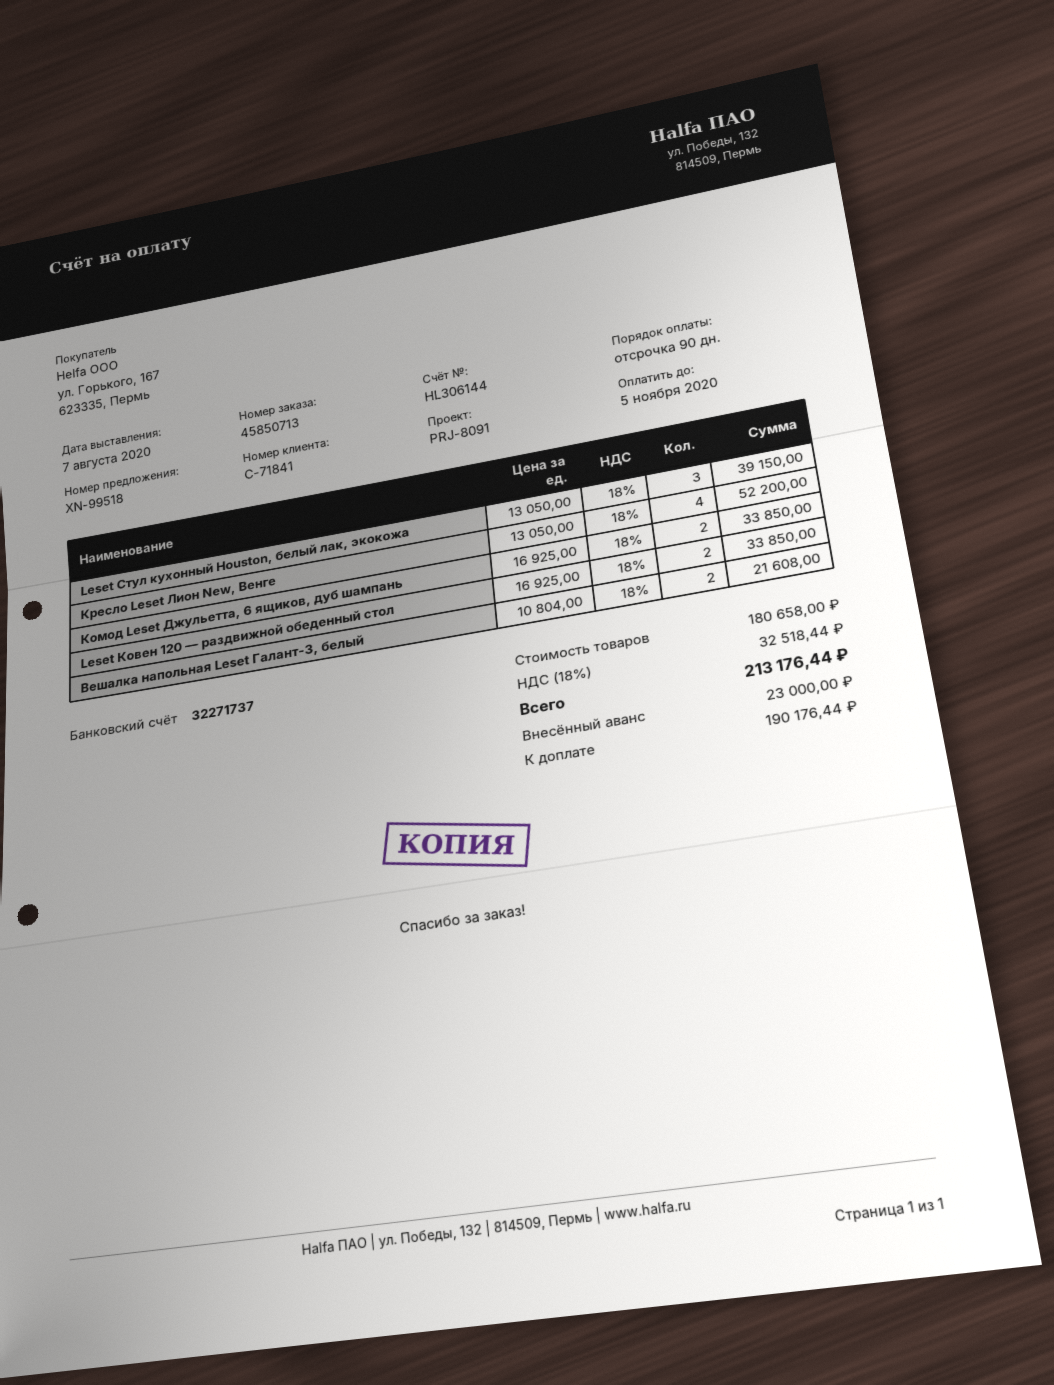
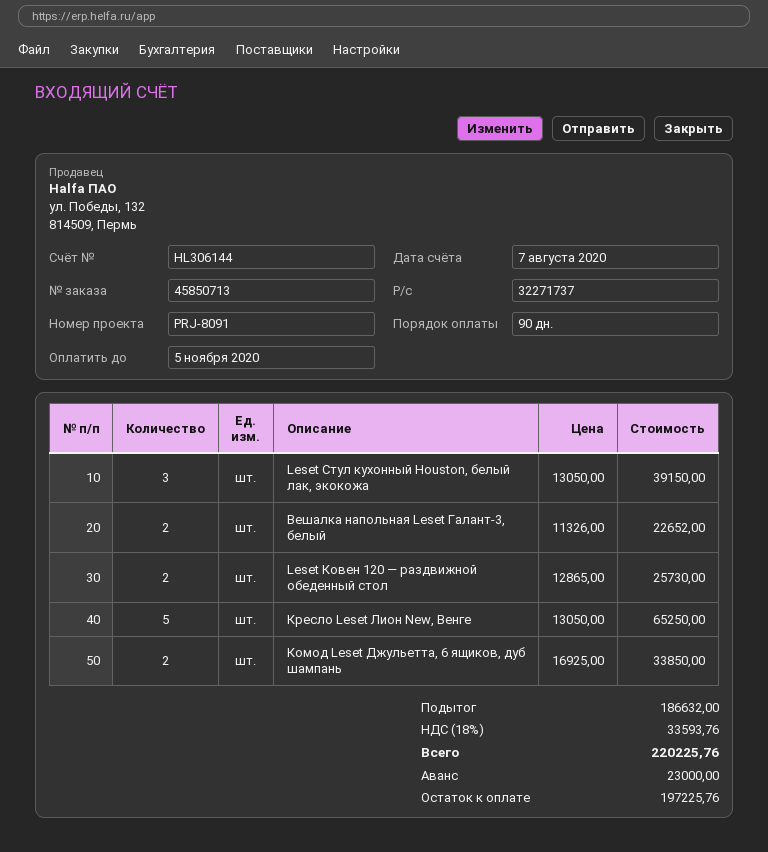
Кресло Leset Лион New, Венге: 4 x 13050.00 = 52200.00 -> 5 x 13050.00 = 65250.00
Leset Ковен 120 — раздвижной обеденный стол: 2 x 16925.00 = 33850.00 -> 2 x 12865.00 = 25730.00
Вешалка напольная Leset Галант-3, белый: 2 x 10804.00 = 21608.00 -> 2 x 11326.00 = 22652.00
subtotal: 180658.00 -> 186632.00
tax: 18% = 32518.44 -> 18% = 33593.76
total: 213176.44 -> 220225.76
balance: 190176.44 -> 197225.76

